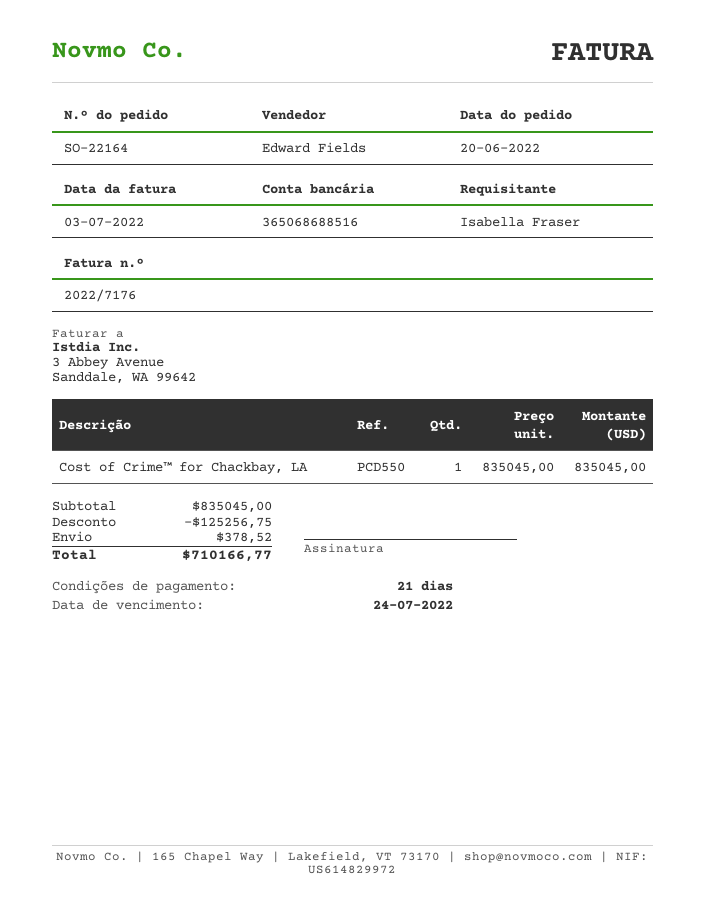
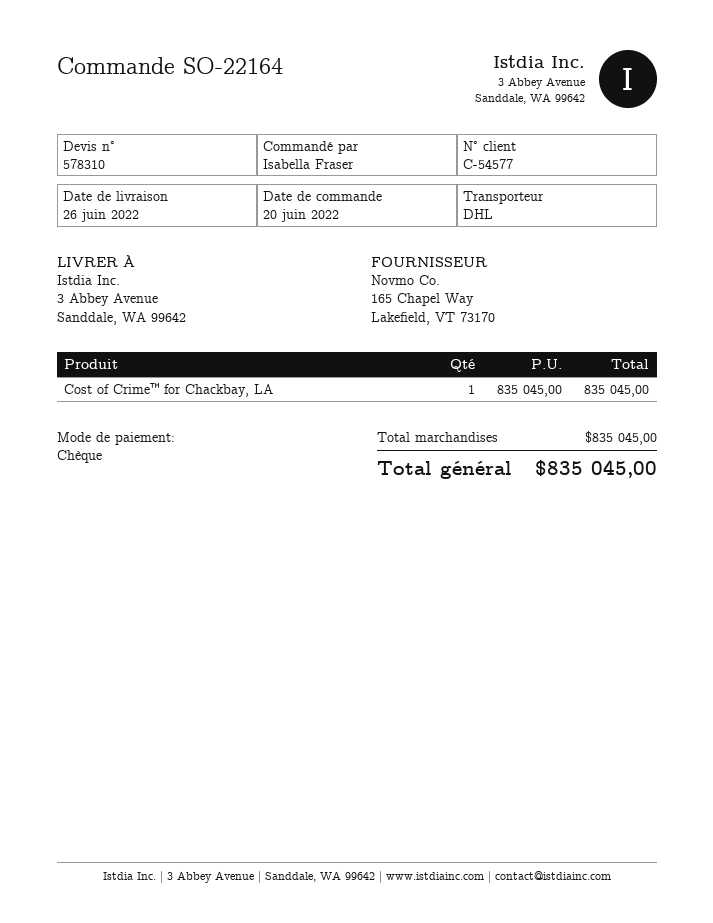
discount: 125256.75 -> none
shipping: 378.52 -> none
total: 710166.77 -> 835045.00

